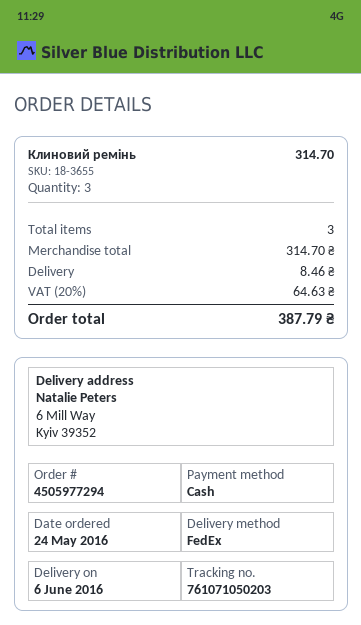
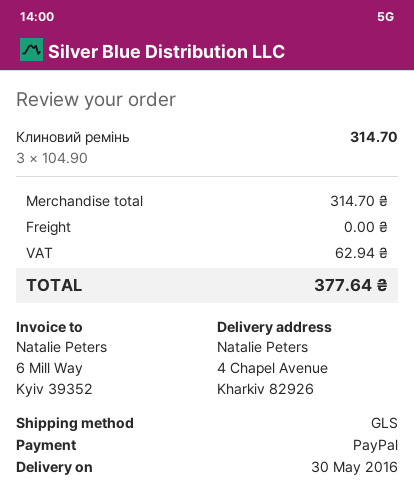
delivery date: 2016-06-06 -> 2016-05-30
payment method: cash -> PayPal
shipping method: FedEx -> GLS
ship to: 6 Mill Way, Kyiv 39352 -> 4 Chapel Avenue, Kharkiv 82926
shipping: 8.46 -> 0.00
tax: 64.63 -> 62.94
total: 387.79 -> 377.64

